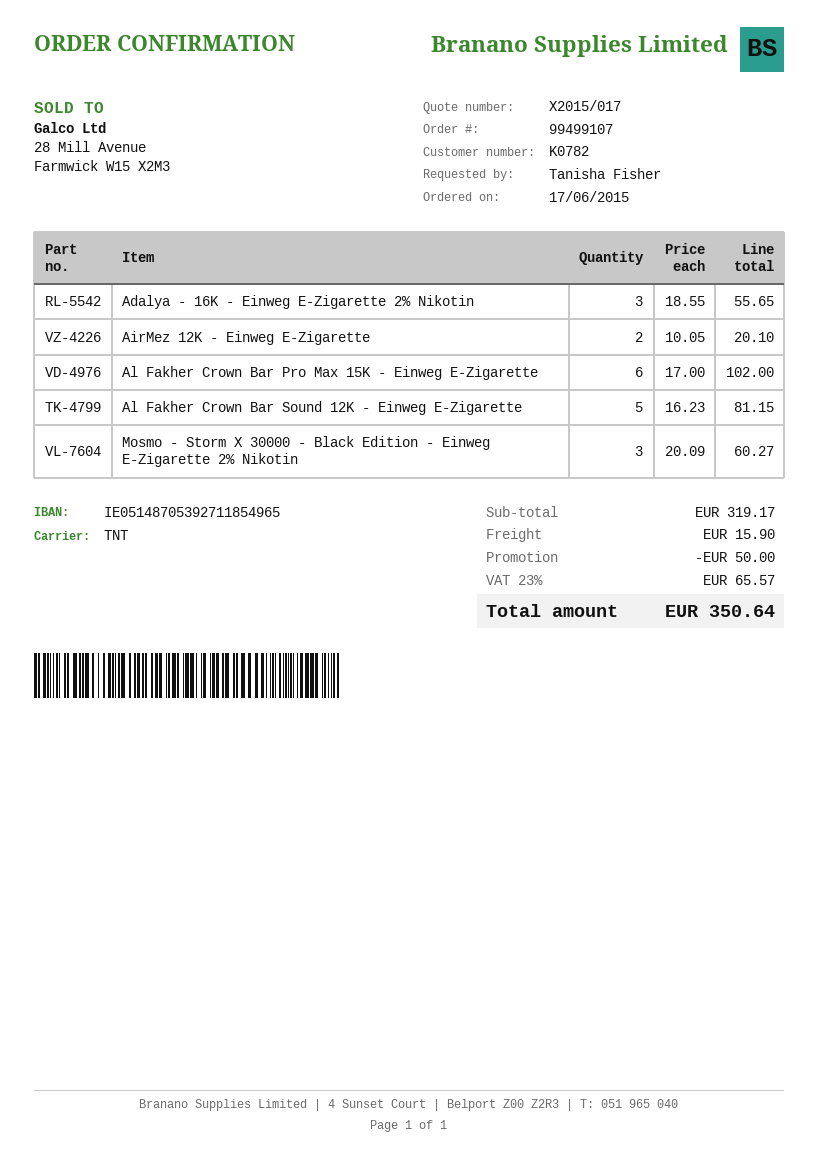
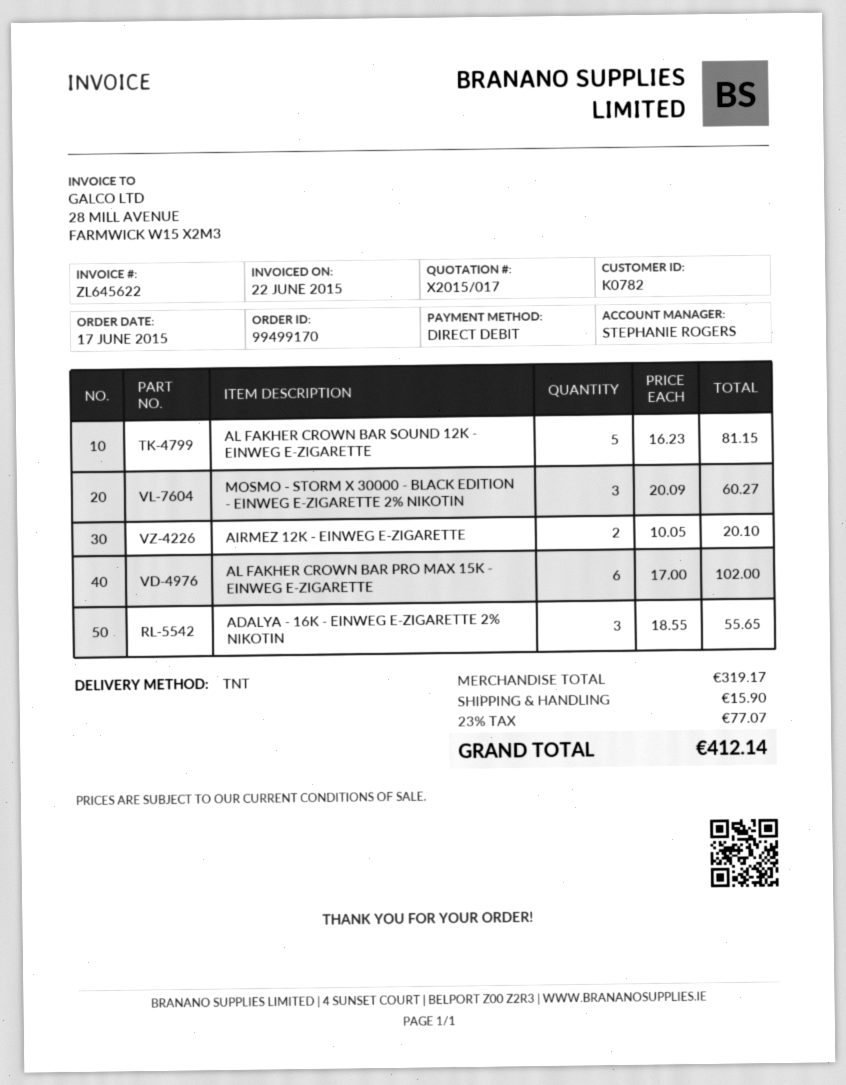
order number: 99499107 -> 99499170
discount: 50.00 -> none
tax: 23% = 65.57 -> 23% = 77.07
total: 350.64 -> 412.14

